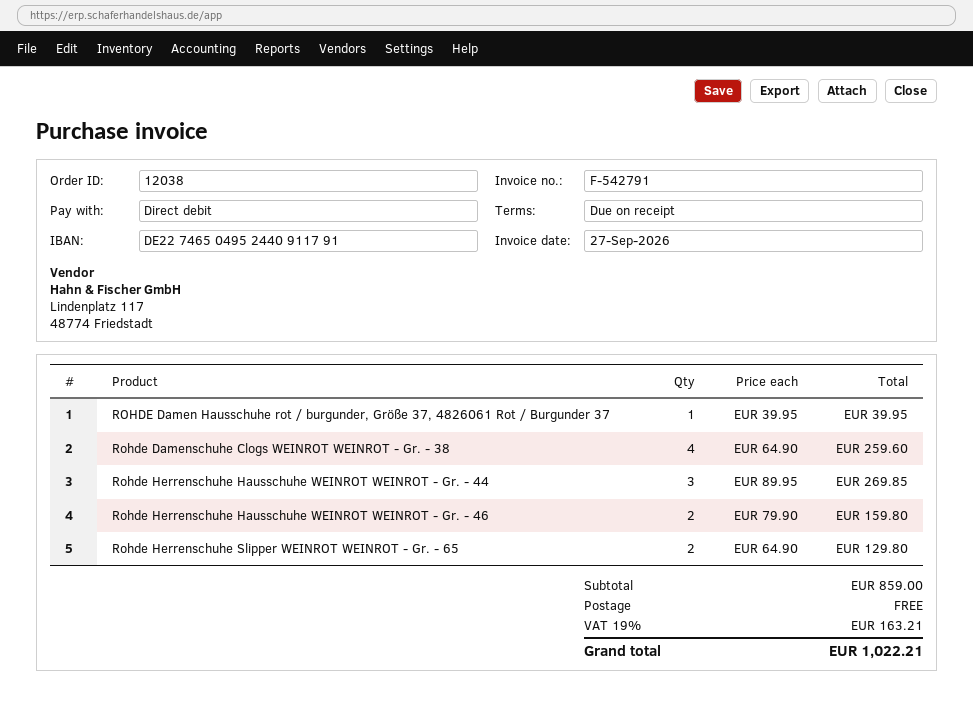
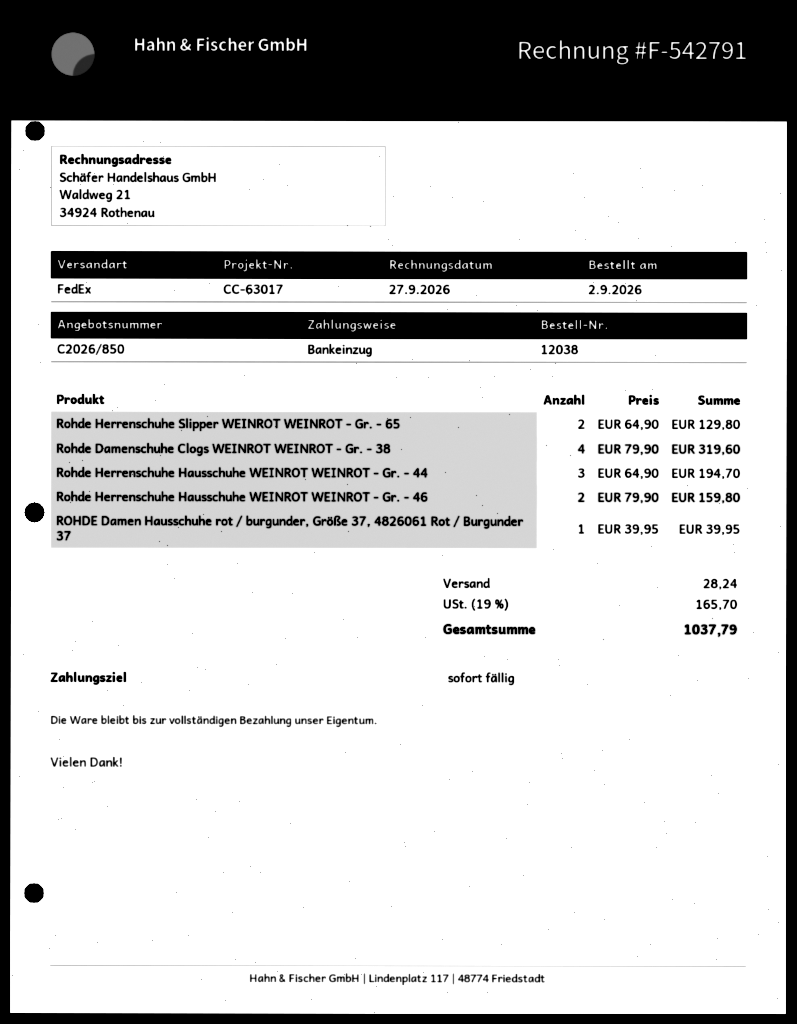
Rohde Damenschuhe Clogs WEINROT WEINROT - Gr. - 38: 4 x 64.90 = 259.60 -> 4 x 79.90 = 319.60
Rohde Herrenschuhe Hausschuhe WEINROT WEINROT - Gr. - 44: 3 x 89.95 = 269.85 -> 3 x 64.90 = 194.70
shipping: 0.00 -> 28.24
tax: 19% = 163.21 -> 19% = 165.70
total: 1022.21 -> 1037.79

